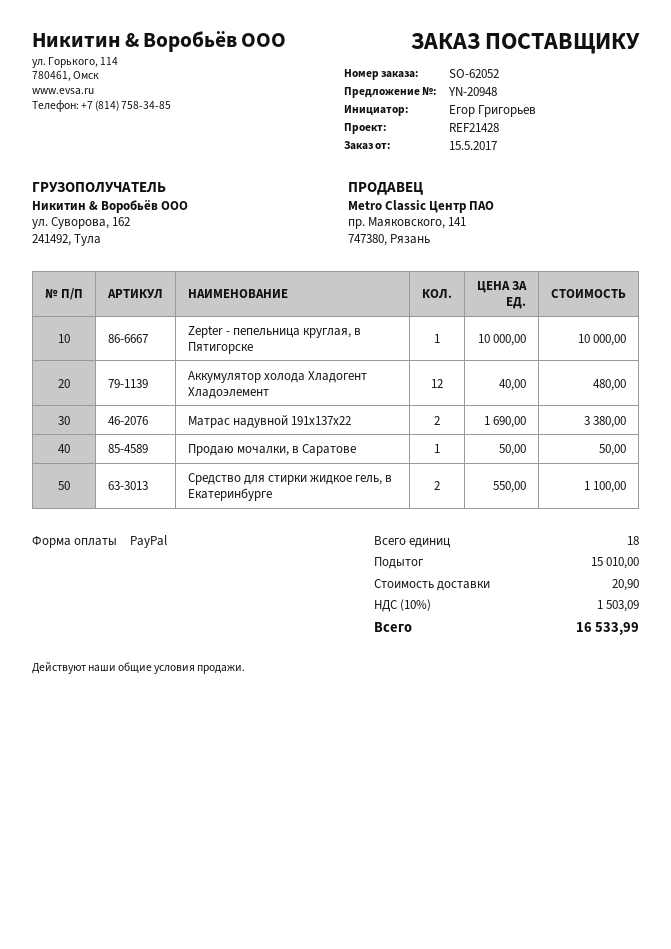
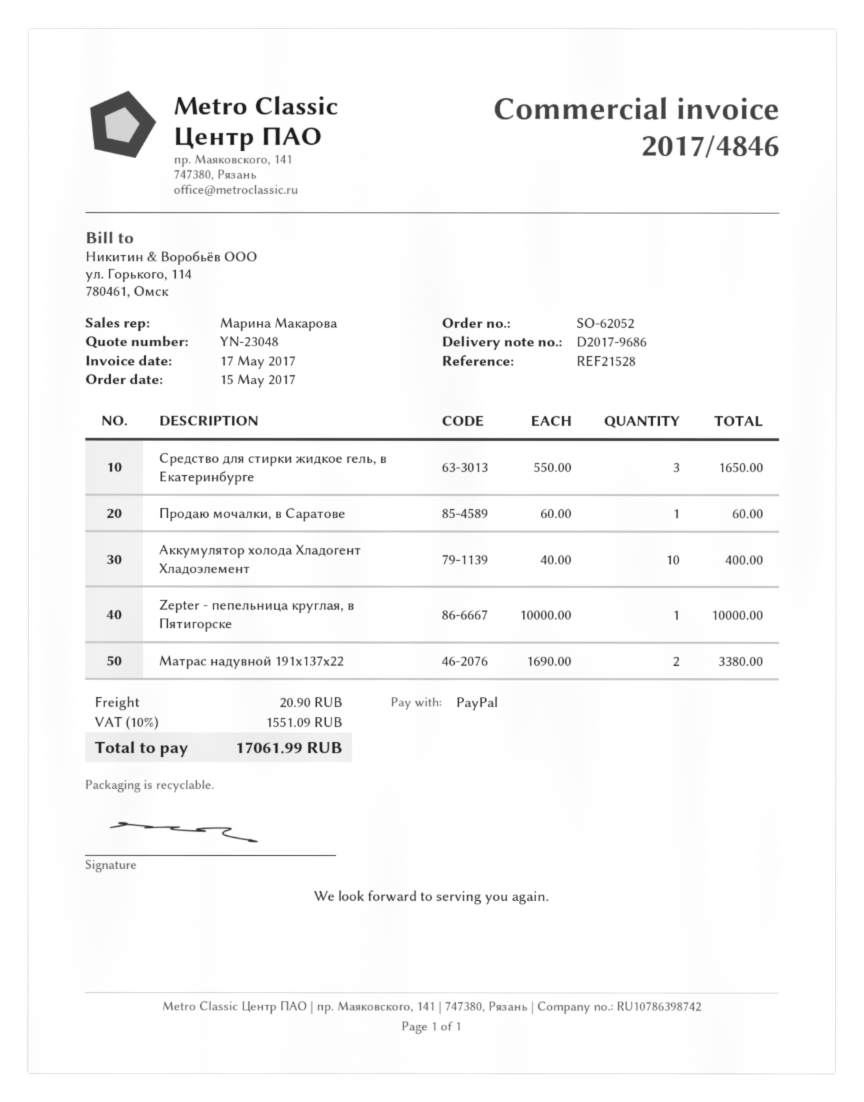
quote number: YN-20948 -> YN-23048
reference: REF21428 -> REF21528
Аккумулятор холода Хладогент Хладоэлемент: 12 x 40.00 = 480.00 -> 10 x 40.00 = 400.00
Продаю мочалки, в Саратове: 1 x 50.00 = 50.00 -> 1 x 60.00 = 60.00
Средство для стирки жидкое гель, в Екатеринбурге: 2 x 550.00 = 1100.00 -> 3 x 550.00 = 1650.00
tax: 10% = 1503.09 -> 10% = 1551.09
total: 16533.99 -> 17061.99

